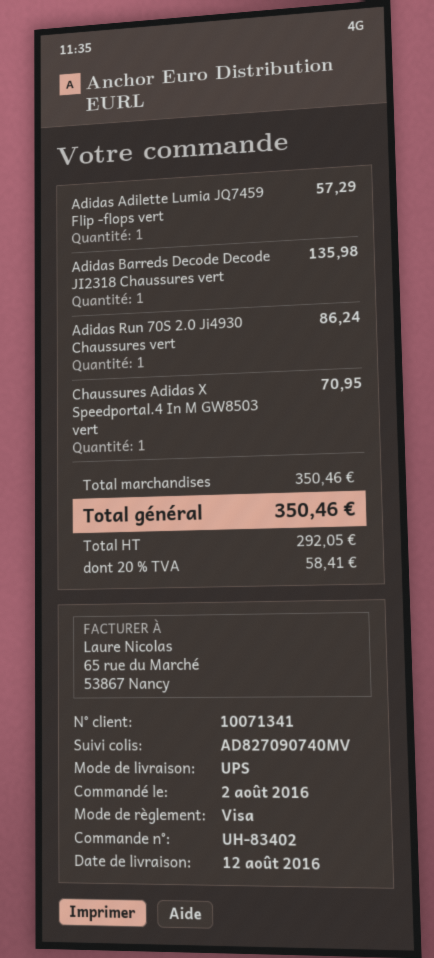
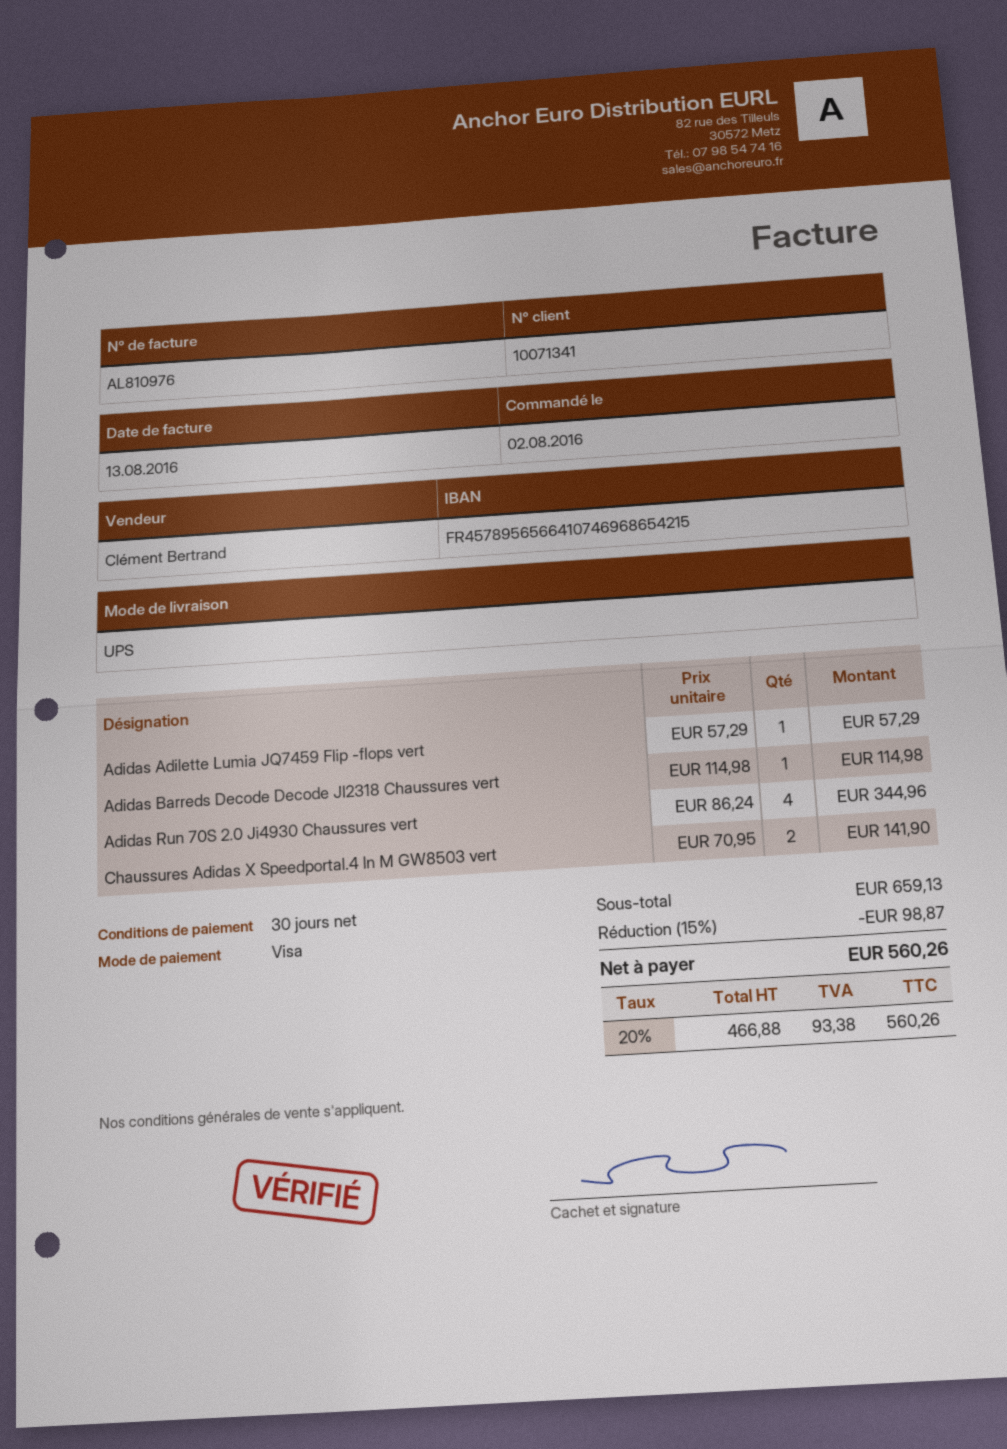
Adidas Barreds Decode Decode JI2318 Chaussures vert: 1 for 135.98 -> 1 for 114.98
Adidas Run 70S 2.0 Ji4930 Chaussures vert: 1 for 86.24 -> 4 for 344.96
Chaussures Adidas X Speedportal.4 In M GW8503 vert: 1 for 70.95 -> 2 for 141.90
subtotal: 350.46 -> 659.13
discount: none -> 15% = 98.87
net: 292.05 -> 466.88
tax: 20% = 58.41 -> 20% = 93.38
total: 350.46 -> 560.26

